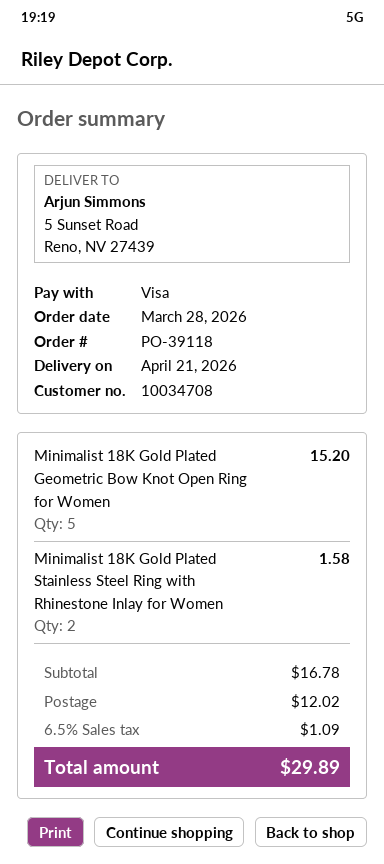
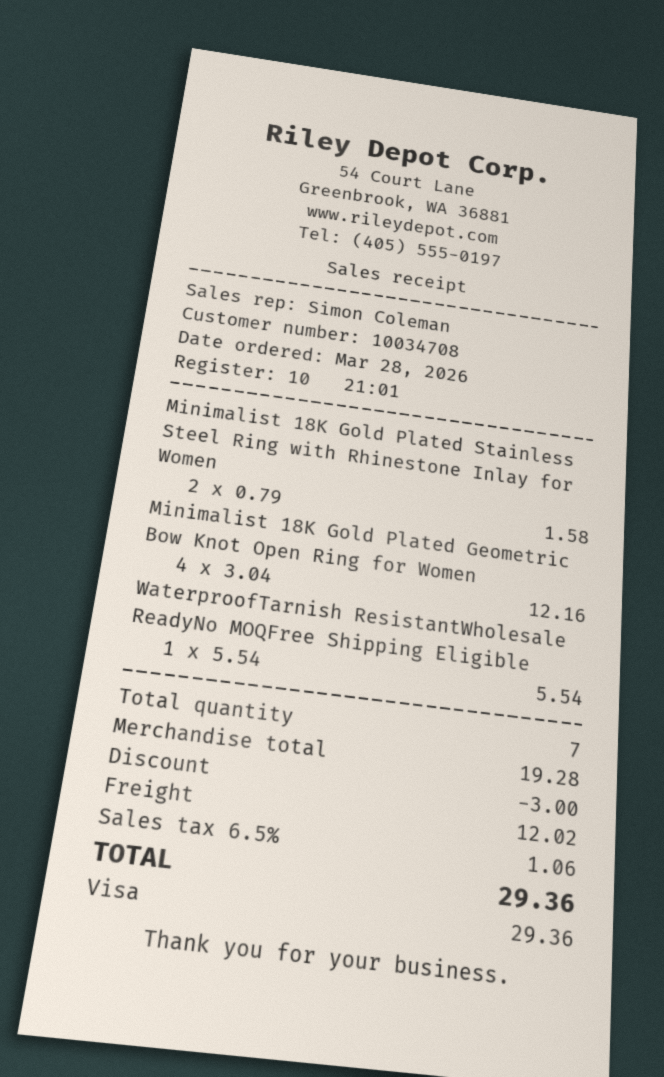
Minimalist 18K Gold Plated Geometric Bow Knot Open Ring for Women: 5 for 15.20 -> 4 for 12.16
WaterproofTarnish ResistantWholesale ReadyNo MOQFree Shipping Eligible: none -> 1 for 5.54
subtotal: 16.78 -> 19.28
discount: none -> 3.00
tax: 6.5% = 1.09 -> 6.5% = 1.06
total: 29.89 -> 29.36

